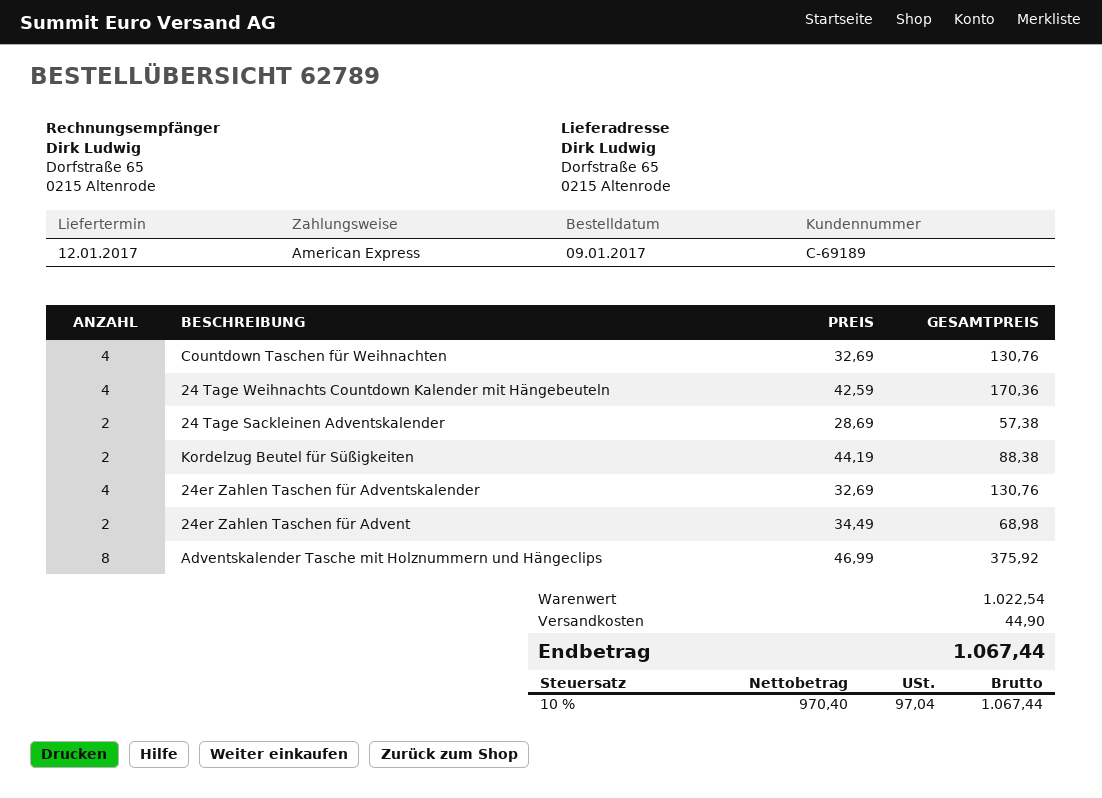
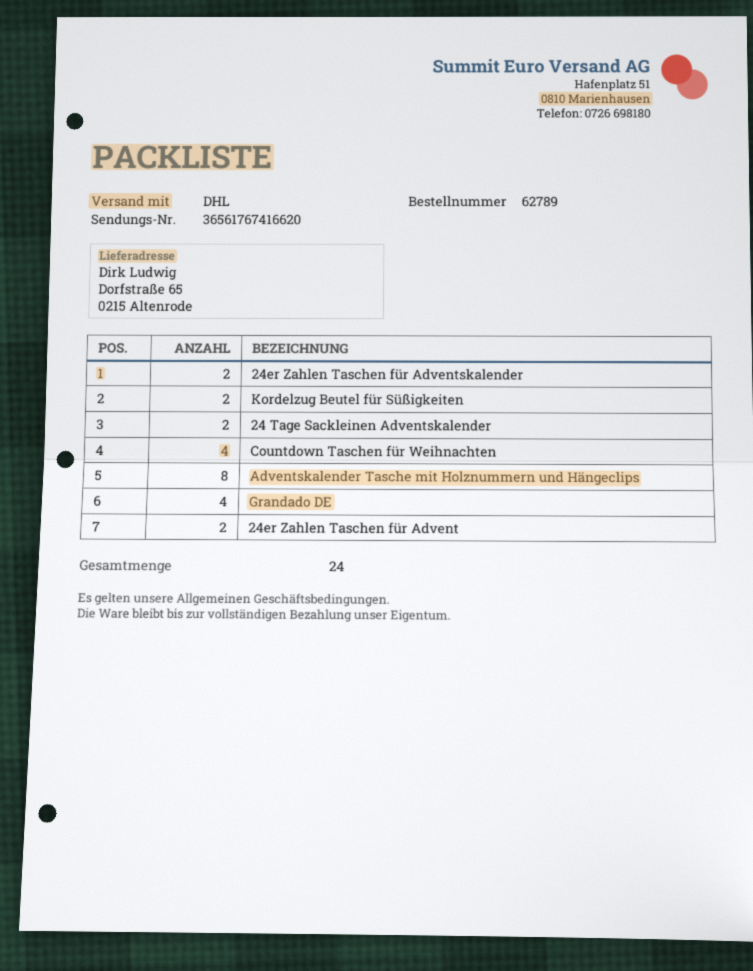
24 Tage Weihnachts Countdown Kalender mit Hängebeuteln: 4 -> none
24er Zahlen Taschen für Adventskalender: 4 -> 2
Grandado DE: none -> 4

